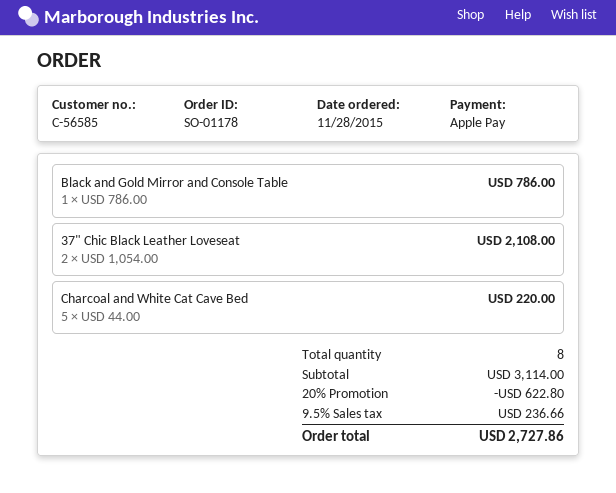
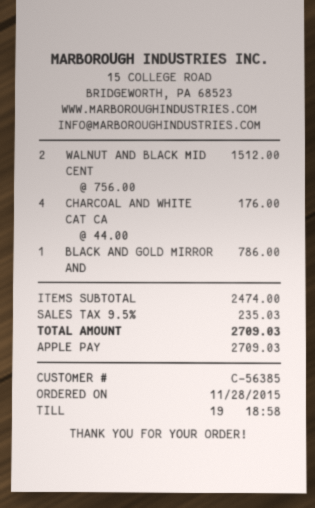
customer number: C-56585 -> C-56385
37" Chic Black Leather Loveseat: 2 x 1054.00 = 2108.00 -> none
Charcoal and White Cat Cave Bed: 5 x 44.00 = 220.00 -> 4 x 44.00 = 176.00
WALNUT AND BLACK MID CENT: none -> 2 x 756.00 = 1512.00
subtotal: 3114.00 -> 2474.00
discount: 20% = 622.80 -> none
tax: 9.5% = 236.66 -> 9.5% = 235.03
total: 2727.86 -> 2709.03

